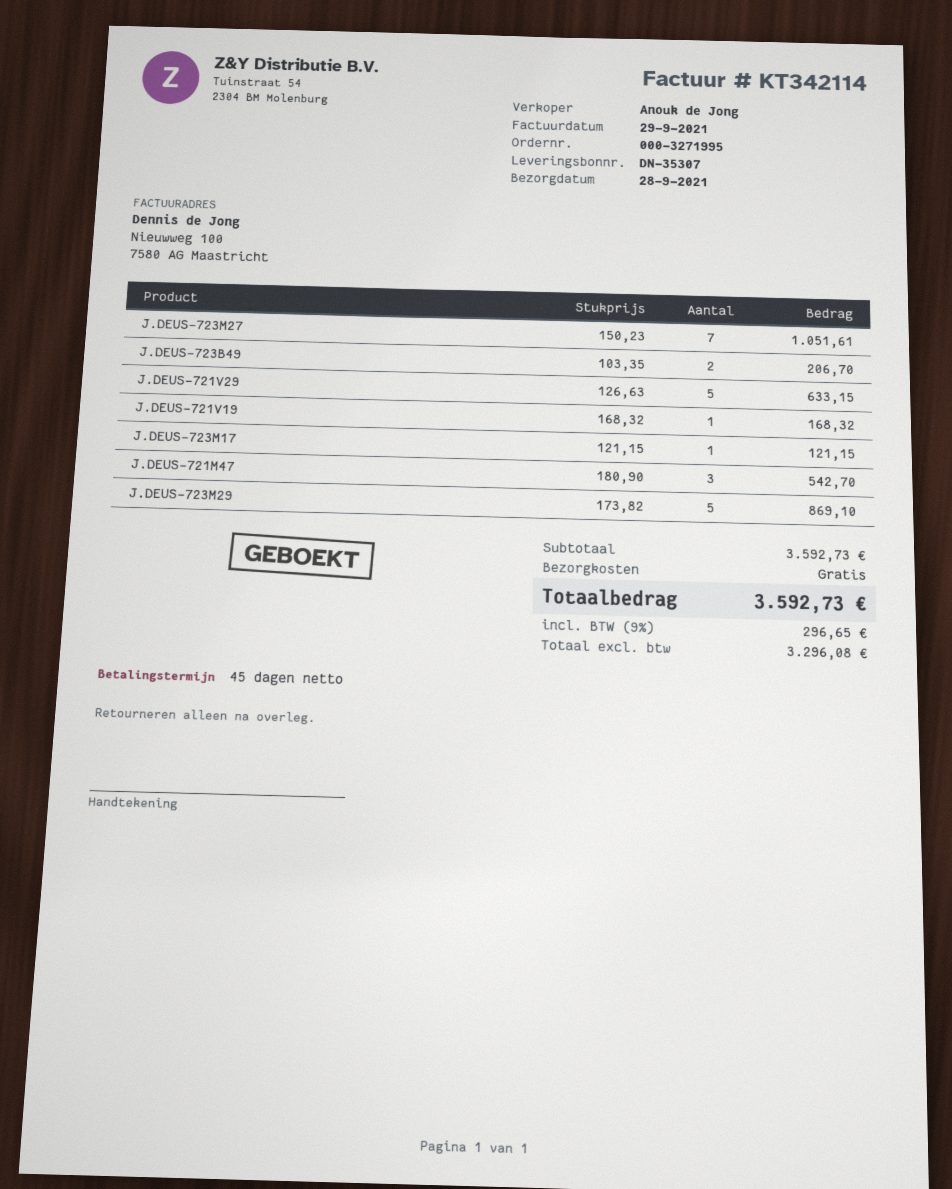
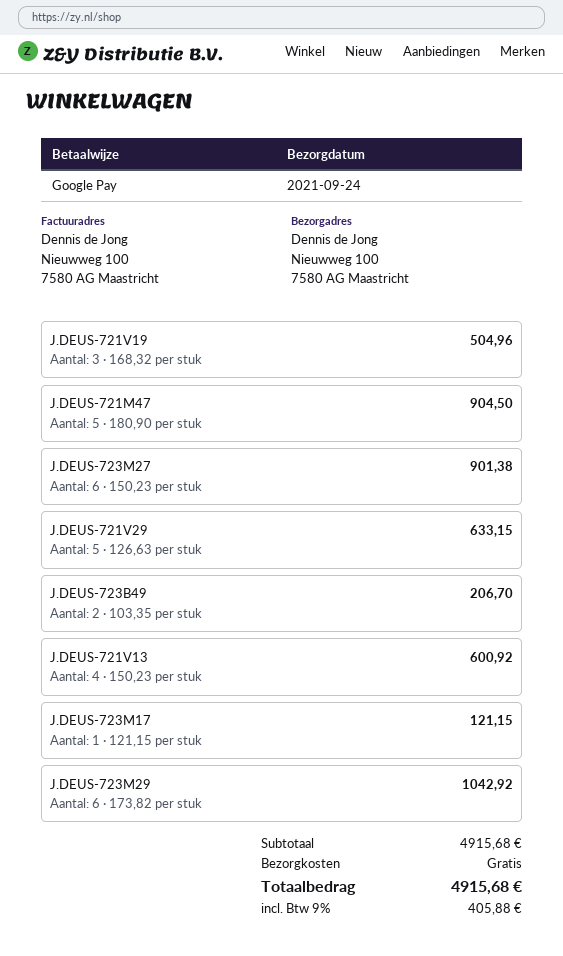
delivery date: 2021-09-28 -> 2021-09-24
J.DEUS-723M27: 7 x 150.23 = 1051.61 -> 6 x 150.23 = 901.38
J.DEUS-721V19: 1 x 168.32 = 168.32 -> 3 x 168.32 = 504.96
J.DEUS-721M47: 3 x 180.90 = 542.70 -> 5 x 180.90 = 904.50
J.DEUS-723M29: 5 x 173.82 = 869.10 -> 6 x 173.82 = 1042.92
J.DEUS-721V13: none -> 4 x 150.23 = 600.92
subtotal: 3592.73 -> 4915.68
tax: 9% = 296.65 -> 9% = 405.88
total: 3592.73 -> 4915.68

